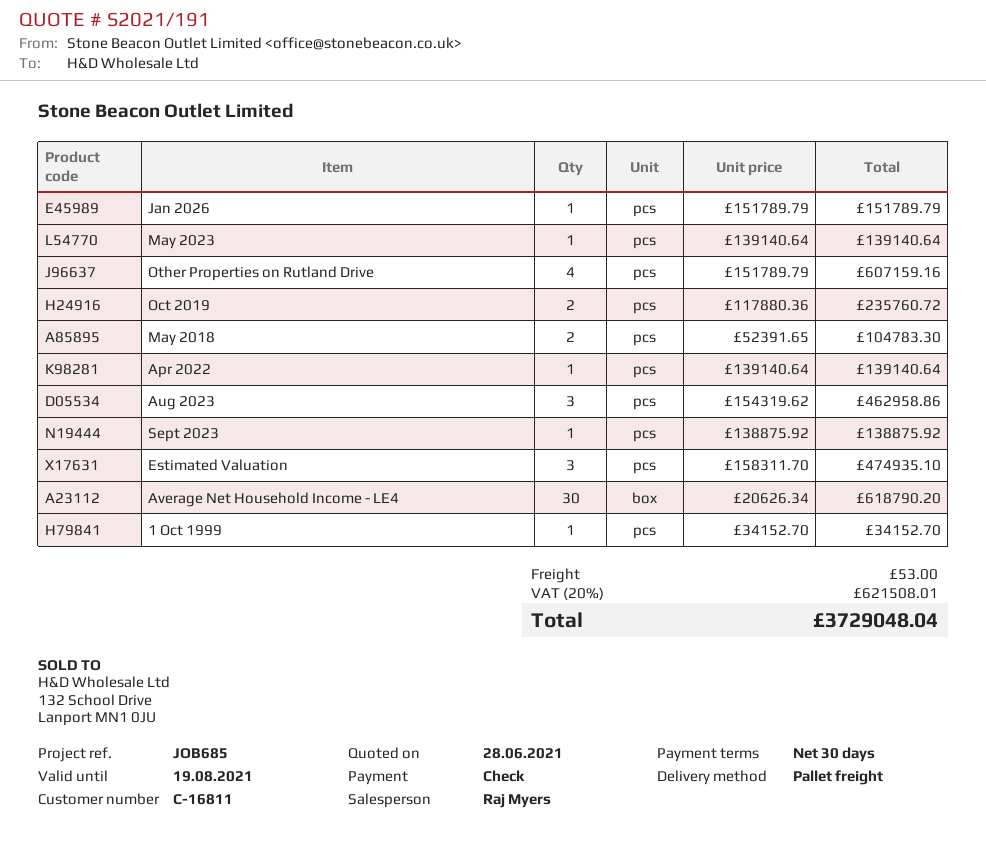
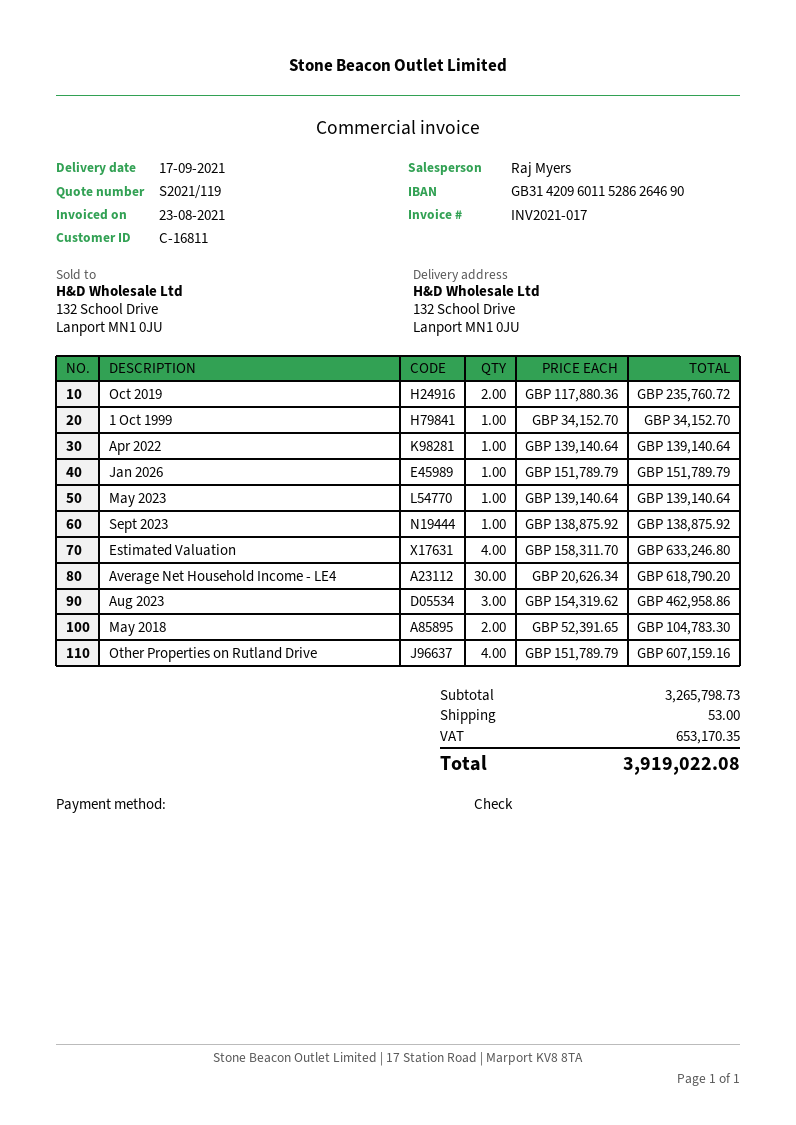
quote number: S2021/191 -> S2021/119
Estimated Valuation: 3 x 158311.70 = 474935.10 -> 4 x 158311.70 = 633246.80
tax: 621508.01 -> 653170.35
total: 3729048.04 -> 3919022.08

